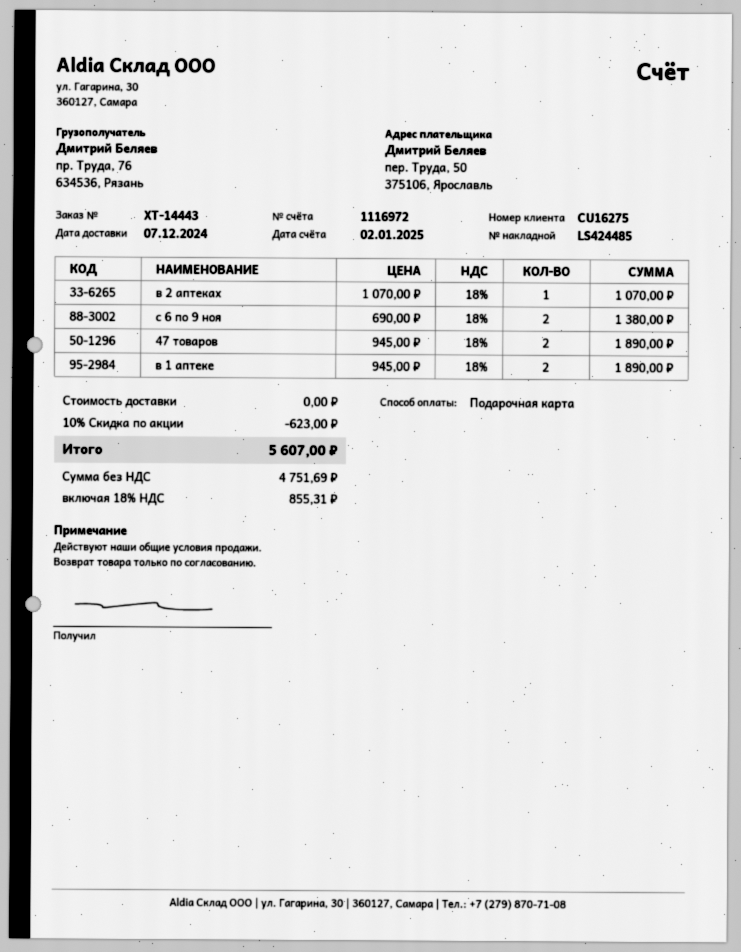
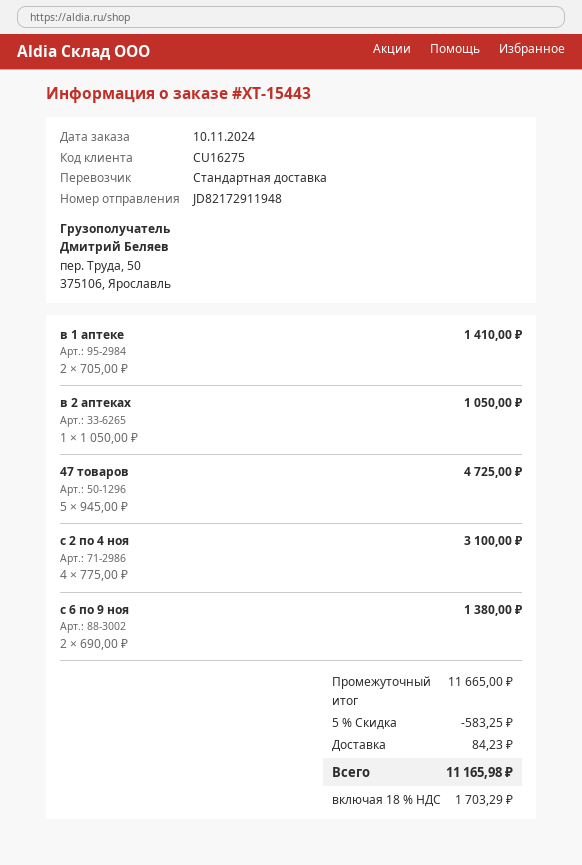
order number: XT-14443 -> XT-15443
ship to: пр. Труда, 76, 634536, Рязань -> пер. Труда, 50, 375106, Ярославль
в 2 аптеках: 1 x 1070.00 = 1070.00 -> 1 x 1050.00 = 1050.00
47 товаров: 2 x 945.00 = 1890.00 -> 5 x 945.00 = 4725.00
в 1 аптеке: 2 x 945.00 = 1890.00 -> 2 x 705.00 = 1410.00
с 2 по 4 ноя: none -> 4 x 775.00 = 3100.00
discount: 10% = 623.00 -> 5% = 583.25
shipping: 0.00 -> 84.23
tax: 18% = 855.31 -> 18% = 1703.29
total: 5607.00 -> 11165.98

